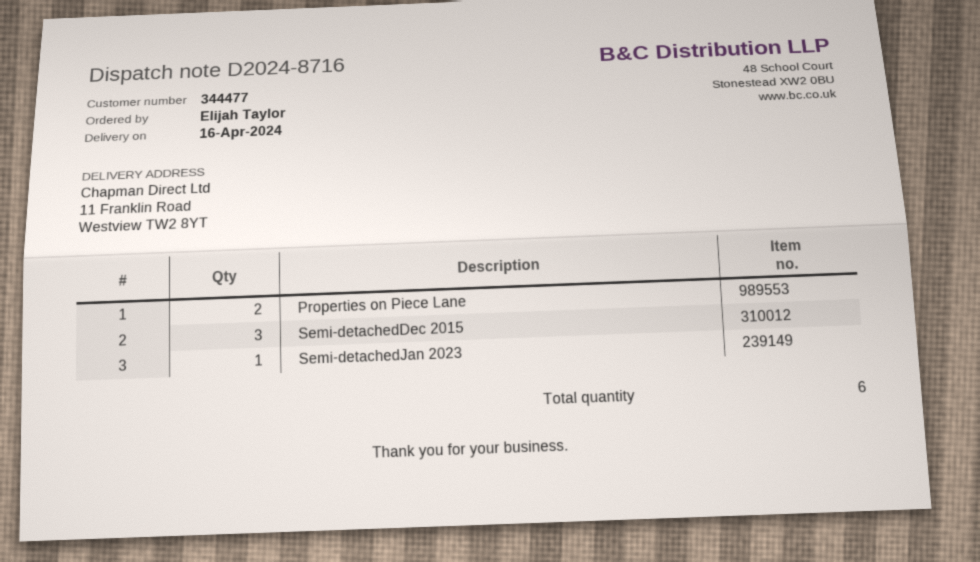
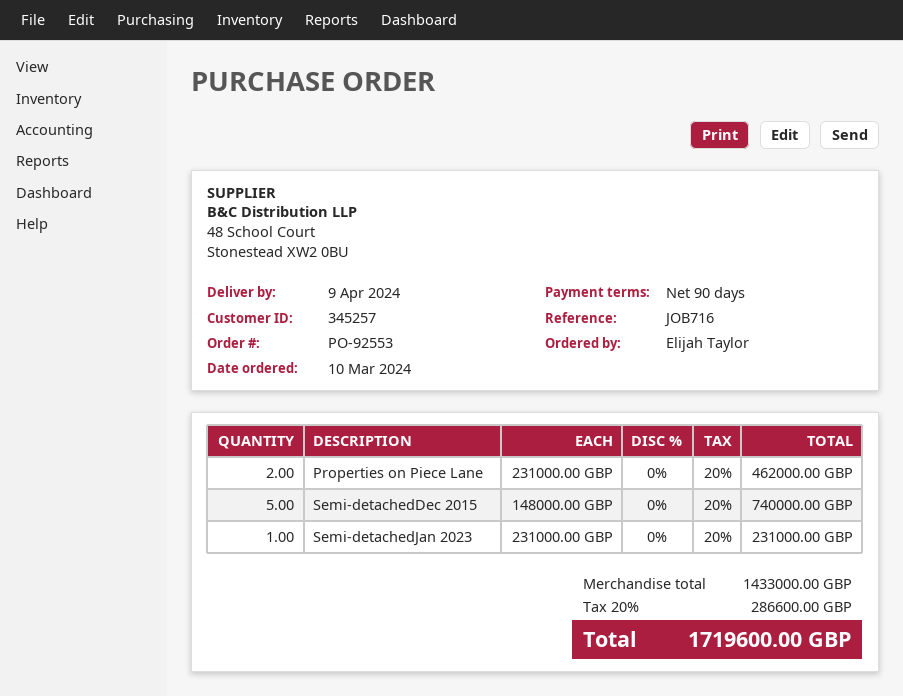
delivery date: 2024-04-16 -> 2024-04-09
customer number: 344477 -> 345257
Semi-detachedDec 2015: 3 -> 5

